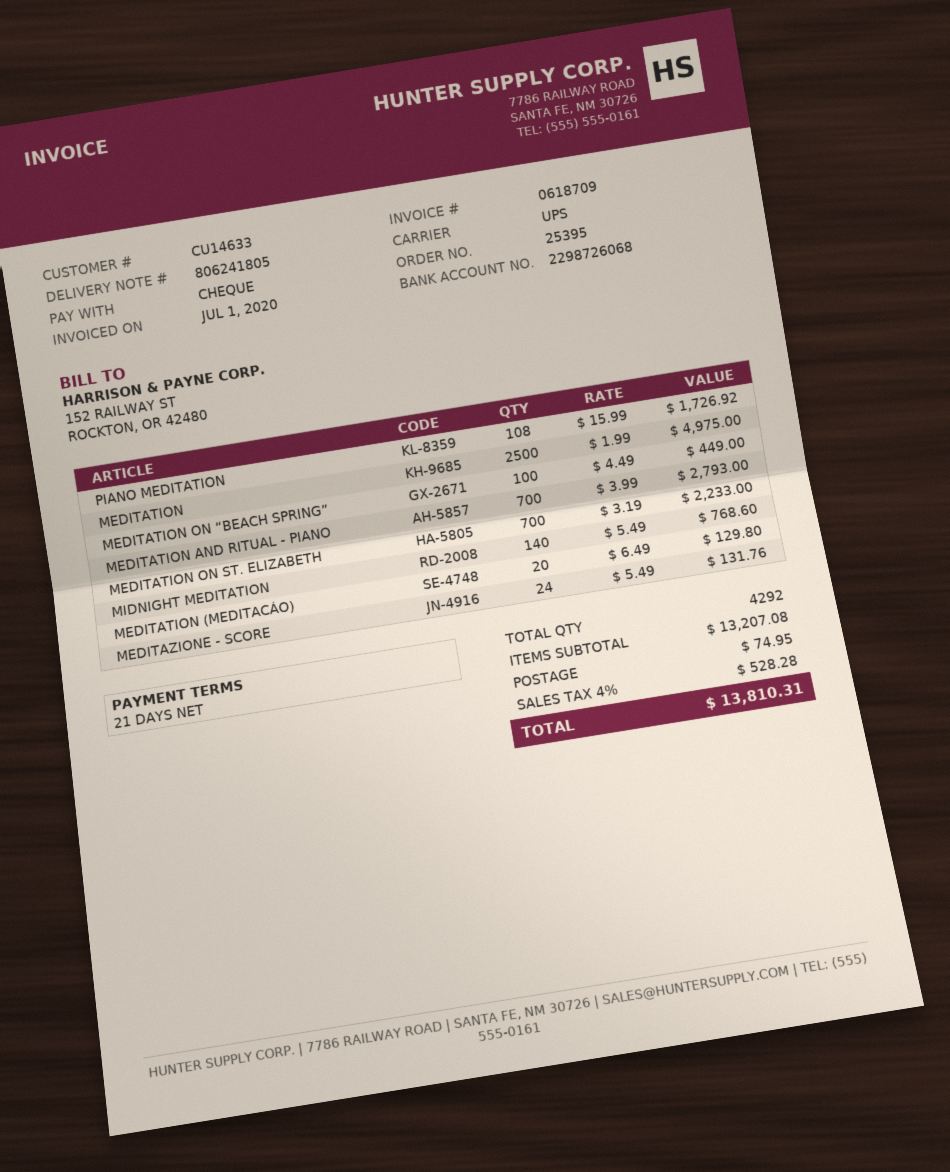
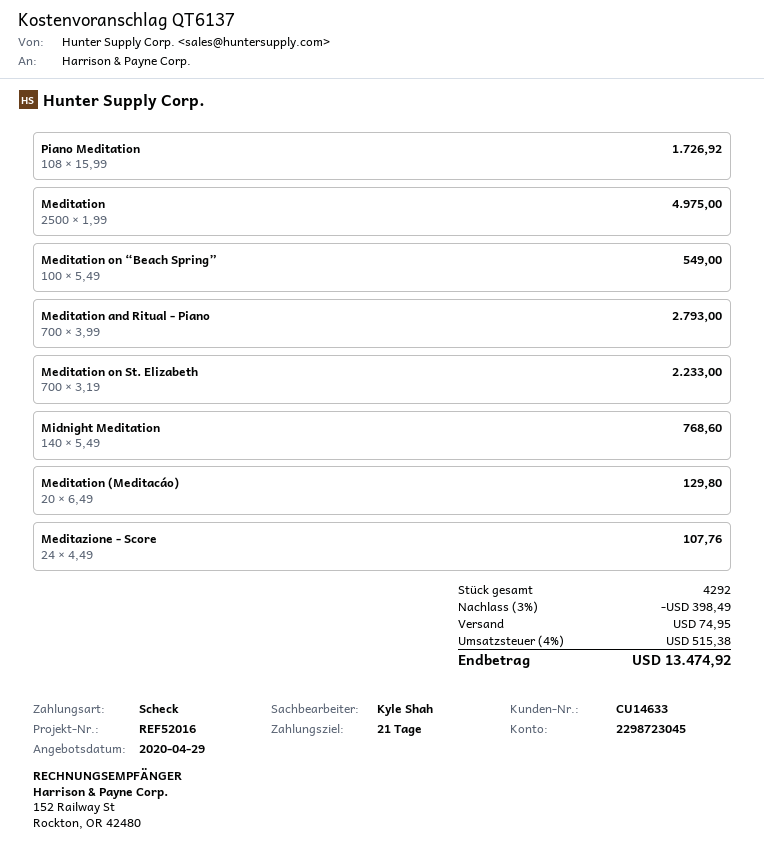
bank account: 2298726068 -> 2298723045
MEDITATION ON “BEACH SPRING”: 100 x 4.49 = 449.00 -> 100 x 5.49 = 549.00
MEDITAZIONE - SCORE: 24 x 5.49 = 131.76 -> 24 x 4.49 = 107.76
discount: none -> 3% = 398.49
tax: 4% = 528.28 -> 4% = 515.38
total: 13810.31 -> 13474.92

